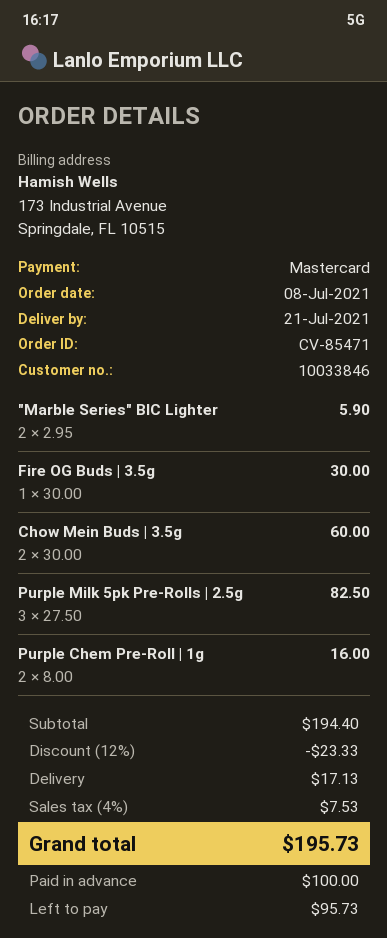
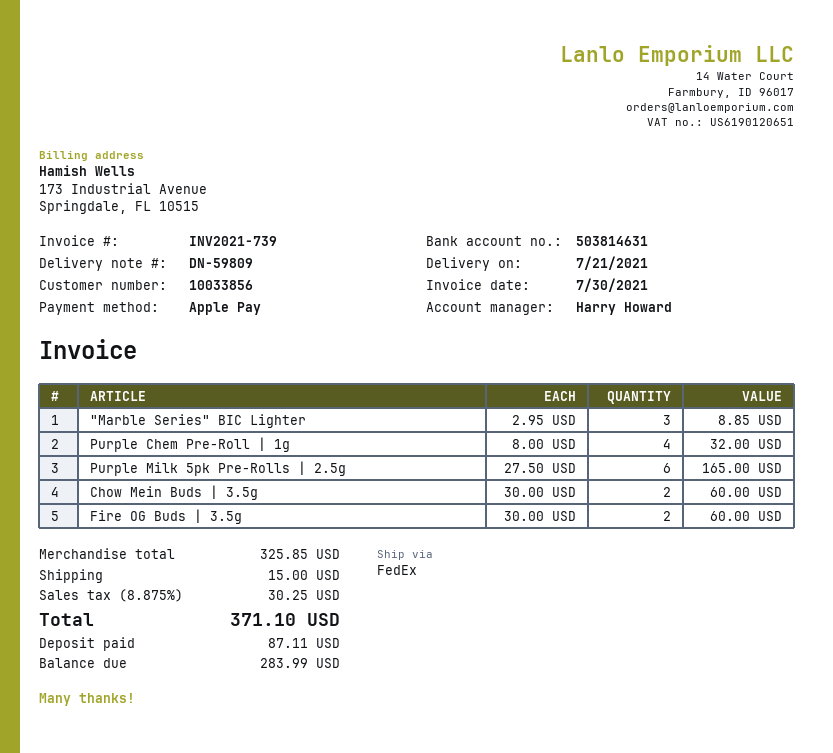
customer number: 10033846 -> 10033856
payment method: Mastercard -> Apple Pay
"Marble Series" BIC Lighter: 2 x 2.95 = 5.90 -> 3 x 2.95 = 8.85
Fire OG Buds | 3.5g: 1 x 30.00 = 30.00 -> 2 x 30.00 = 60.00
Purple Milk 5pk Pre-Rolls | 2.5g: 3 x 27.50 = 82.50 -> 6 x 27.50 = 165.00
Purple Chem Pre-Roll | 1g: 2 x 8.00 = 16.00 -> 4 x 8.00 = 32.00
subtotal: 194.40 -> 325.85
discount: 12% = 23.33 -> none
shipping: 17.13 -> 15.00
tax: 4% = 7.53 -> 8.875% = 30.25
total: 195.73 -> 371.10
deposit: 100.00 -> 87.11
balance: 95.73 -> 283.99

